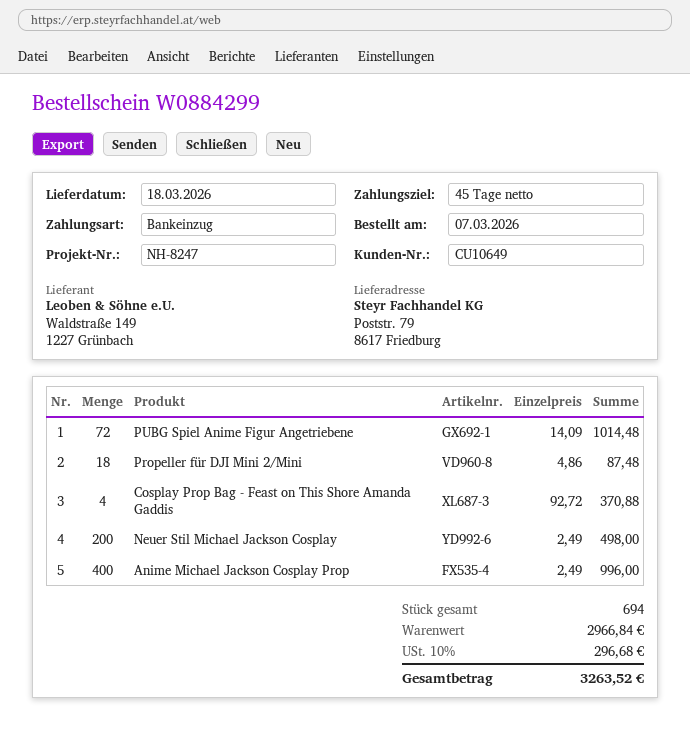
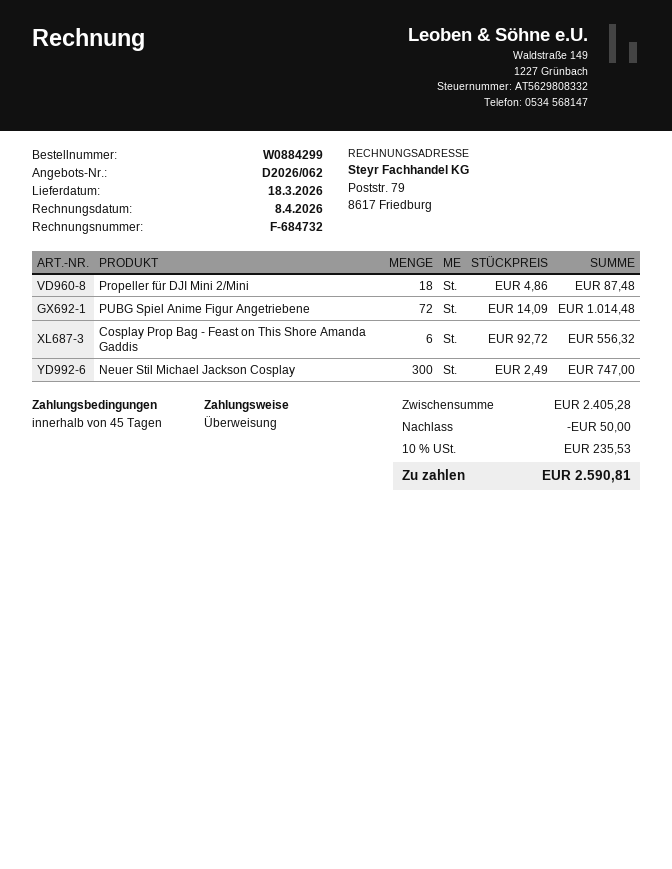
payment method: direct debit -> bank transfer
Cosplay Prop Bag - Feast on This Shore Amanda Gaddis: 4 x 92.72 = 370.88 -> 6 x 92.72 = 556.32
Neuer Stil Michael Jackson Cosplay: 200 x 2.49 = 498.00 -> 300 x 2.49 = 747.00
Anime Michael Jackson Cosplay Prop: 400 x 2.49 = 996.00 -> none
subtotal: 2966.84 -> 2405.28
discount: none -> 50.00
tax: 10% = 296.68 -> 10% = 235.53
total: 3263.52 -> 2590.81

